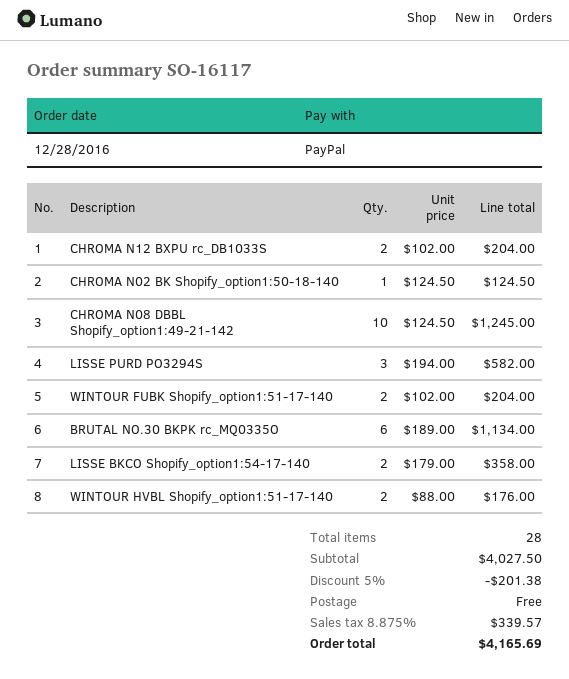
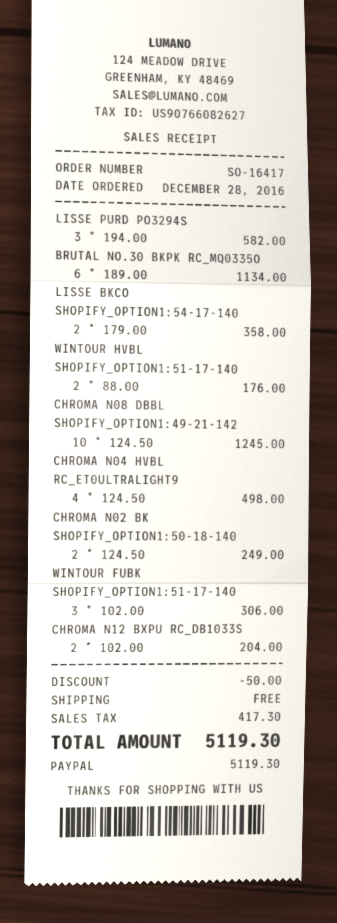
order number: SO-16117 -> SO-16417
CHROMA N02 BK Shopify_option1:50-18-140: 1 x 124.50 = 124.50 -> 2 x 124.50 = 249.00
WINTOUR FUBK Shopify_option1:51-17-140: 2 x 102.00 = 204.00 -> 3 x 102.00 = 306.00
CHROMA N04 HVBL RC_ET0ULTRALIGHT9: none -> 4 x 124.50 = 498.00
discount: 201.38 -> 50.00
tax: 339.57 -> 417.30
total: 4165.69 -> 5119.30

